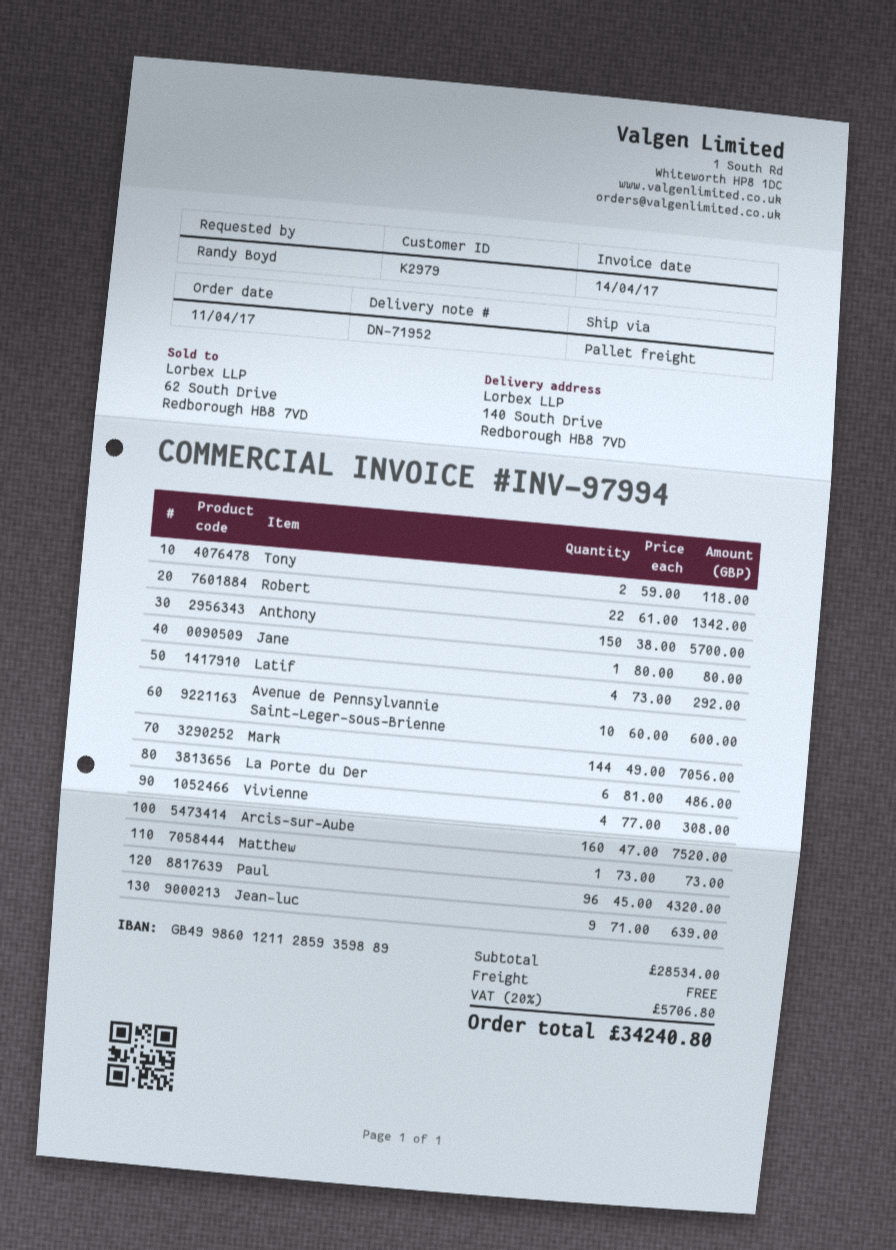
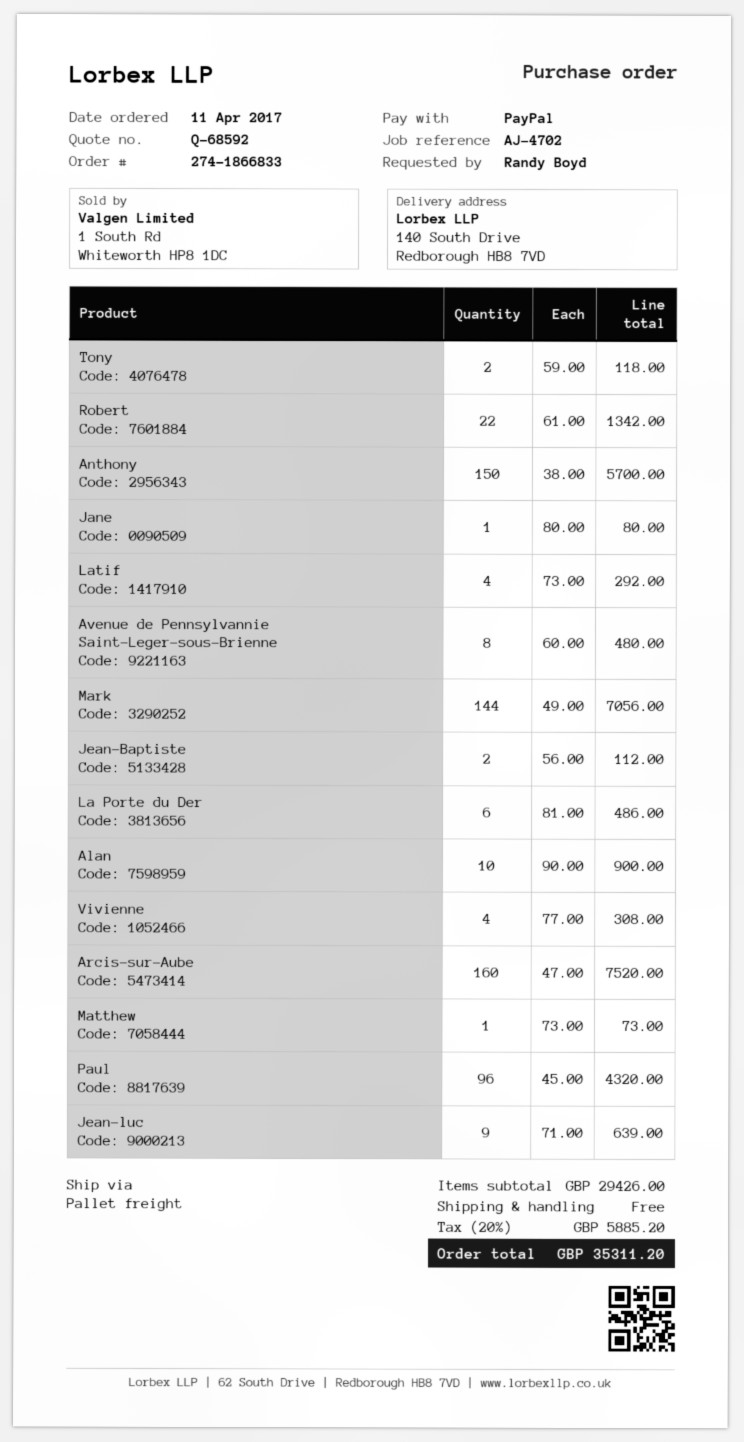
Avenue de Pennsylvannie Saint-Leger-sous-Brienne: 10 x 60.00 = 600.00 -> 8 x 60.00 = 480.00
Jean-Baptiste: none -> 2 x 56.00 = 112.00
Alan: none -> 10 x 90.00 = 900.00
subtotal: 28534.00 -> 29426.00
tax: 20% = 5706.80 -> 20% = 5885.20
total: 34240.80 -> 35311.20

